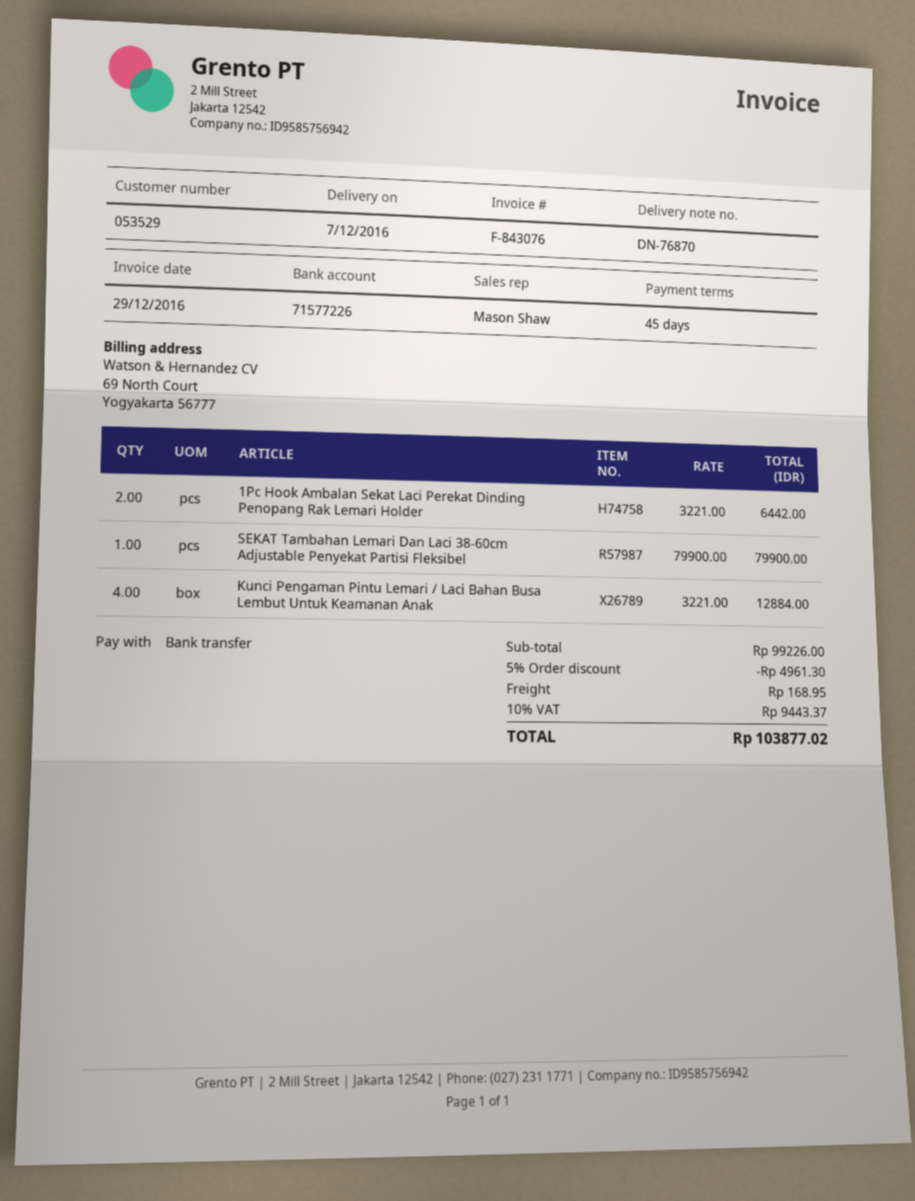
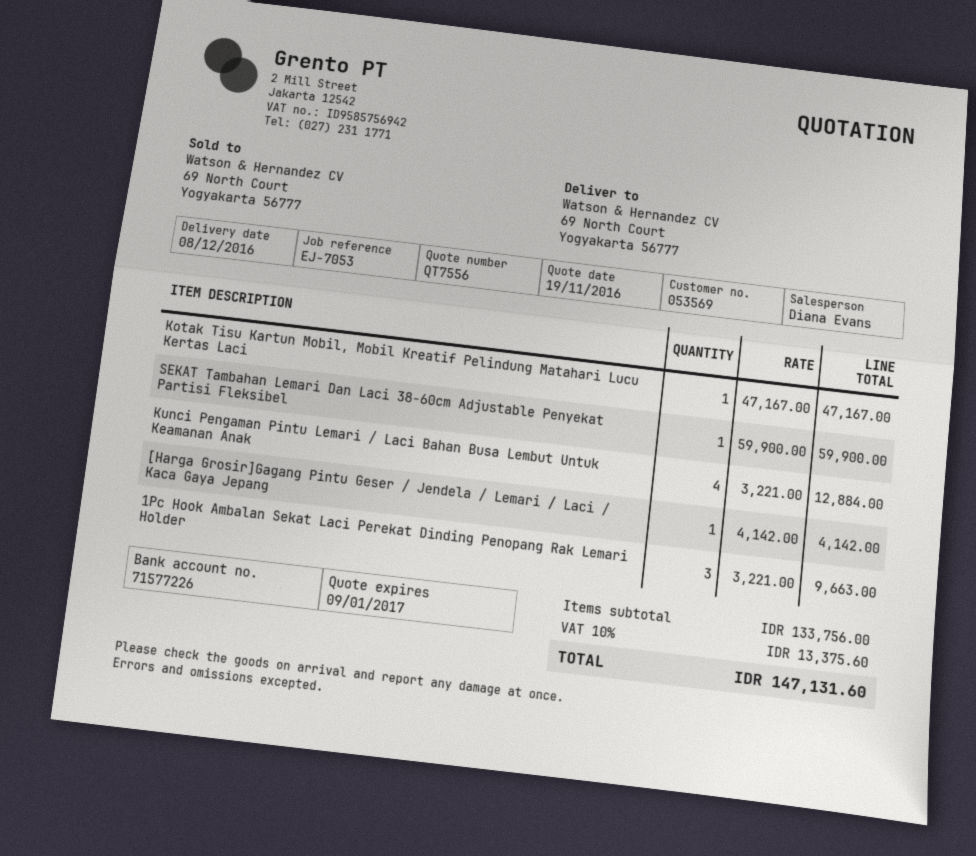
delivery date: 2016-12-07 -> 2016-12-08
customer number: 053529 -> 053569
sales rep: Mason Shaw -> Diana Evans
1Pc Hook Ambalan Sekat Laci Perekat Dinding Penopang Rak Lemari Holder: 2 x 3221.00 = 6442.00 -> 3 x 3221.00 = 9663.00
SEKAT Tambahan Lemari Dan Laci 38-60cm Adjustable Penyekat Partisi Fleksibel: 1 x 79900.00 = 79900.00 -> 1 x 59900.00 = 59900.00
Kotak Tisu Kartun Mobil, Mobil Kreatif Pelindung Matahari Lucu Kertas Laci: none -> 1 x 47167.00 = 47167.00
[Harga Grosir]Gagang Pintu Geser / Jendela / Lemari / Laci / Kaca Gaya Jepang: none -> 1 x 4142.00 = 4142.00
subtotal: 99226.00 -> 133756.00
discount: 5% = 4961.30 -> none
shipping: 168.95 -> none
tax: 10% = 9443.37 -> 10% = 13375.60
total: 103877.02 -> 147131.60

